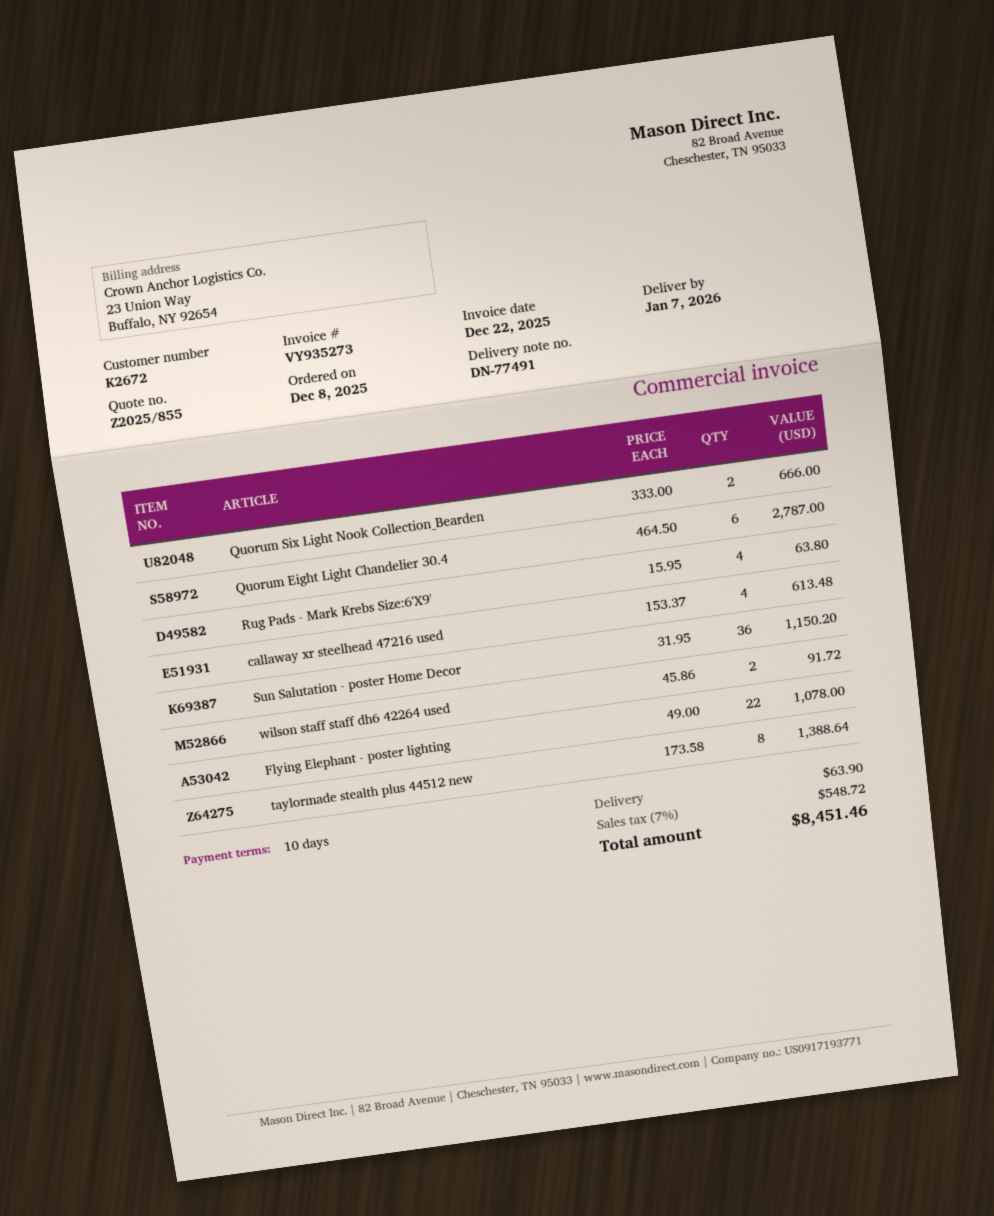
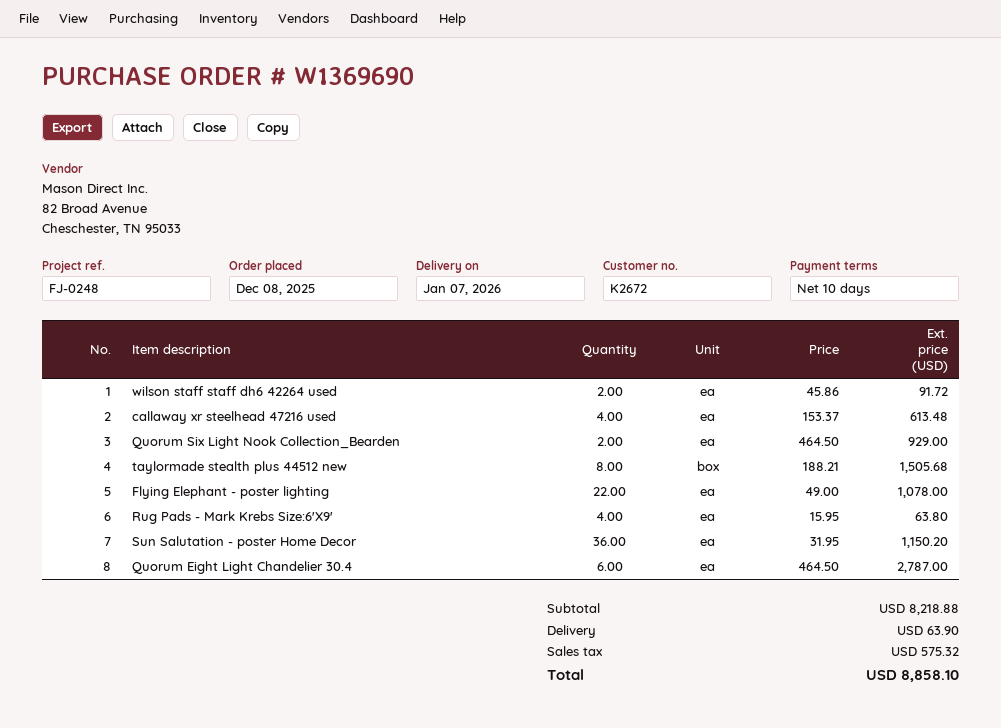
Quorum Six Light Nook Collection_Bearden: 2 x 333.00 = 666.00 -> 2 x 464.50 = 929.00
taylormade stealth plus 44512 new: 8 x 173.58 = 1388.64 -> 8 x 188.21 = 1505.68
tax: 548.72 -> 575.32
total: 8451.46 -> 8858.10

